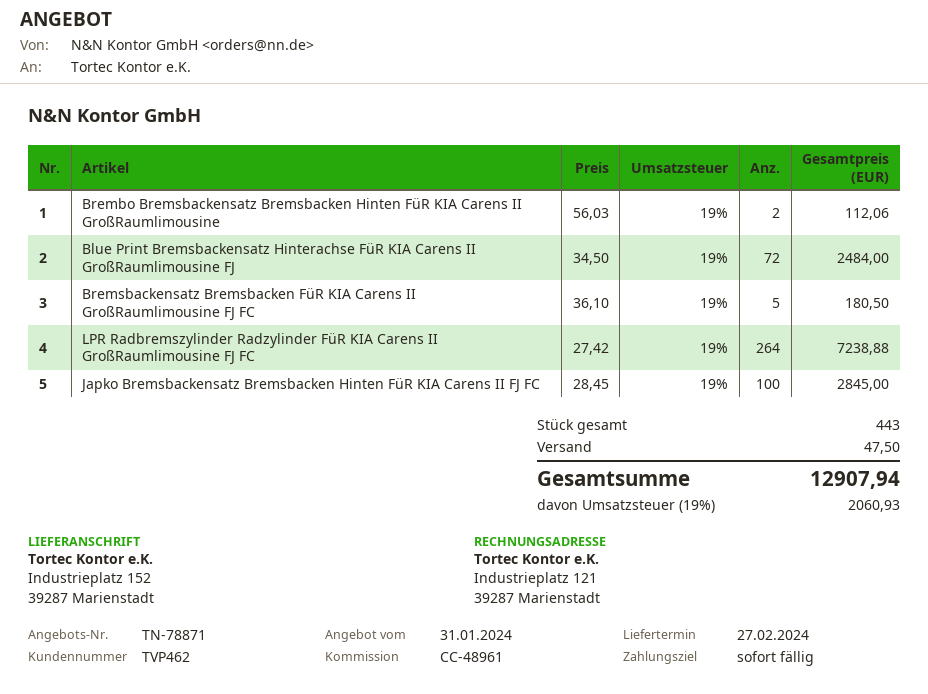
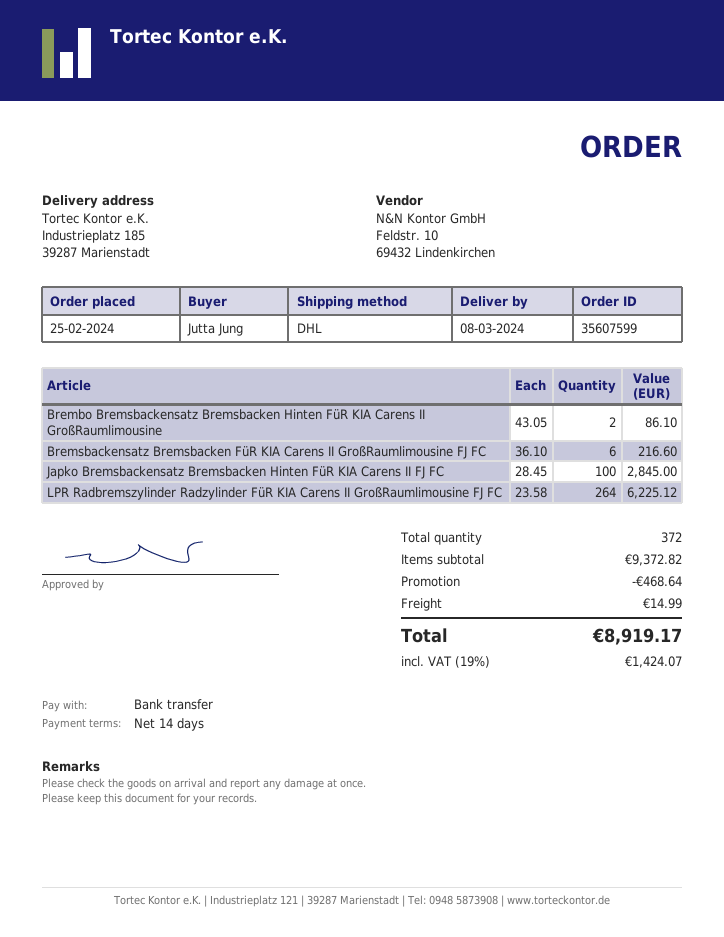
delivery date: 2024-02-27 -> 2024-03-08
payment terms: on receipt -> 14 days
ship to: Industrieplatz 152, 39287 Marienstadt -> Industrieplatz 185, 39287 Marienstadt
Brembo Bremsbackensatz Bremsbacken Hinten FüR KIA Carens II GroßRaumlimousine: 2 x 56.03 = 112.06 -> 2 x 43.05 = 86.10
Blue Print Bremsbackensatz Hinterachse FüR KIA Carens II GroßRaumlimousine FJ: 72 x 34.50 = 2484.00 -> none
Bremsbackensatz Bremsbacken FüR KIA Carens II GroßRaumlimousine FJ FC: 5 x 36.10 = 180.50 -> 6 x 36.10 = 216.60
LPR Radbremszylinder Radzylinder FüR KIA Carens II GroßRaumlimousine FJ FC: 264 x 27.42 = 7238.88 -> 264 x 23.58 = 6225.12
total quantity: 443 -> 372
discount: none -> 468.64
shipping: 47.50 -> 14.99
tax: 19% = 2060.93 -> 19% = 1424.07
total: 12907.94 -> 8919.17

